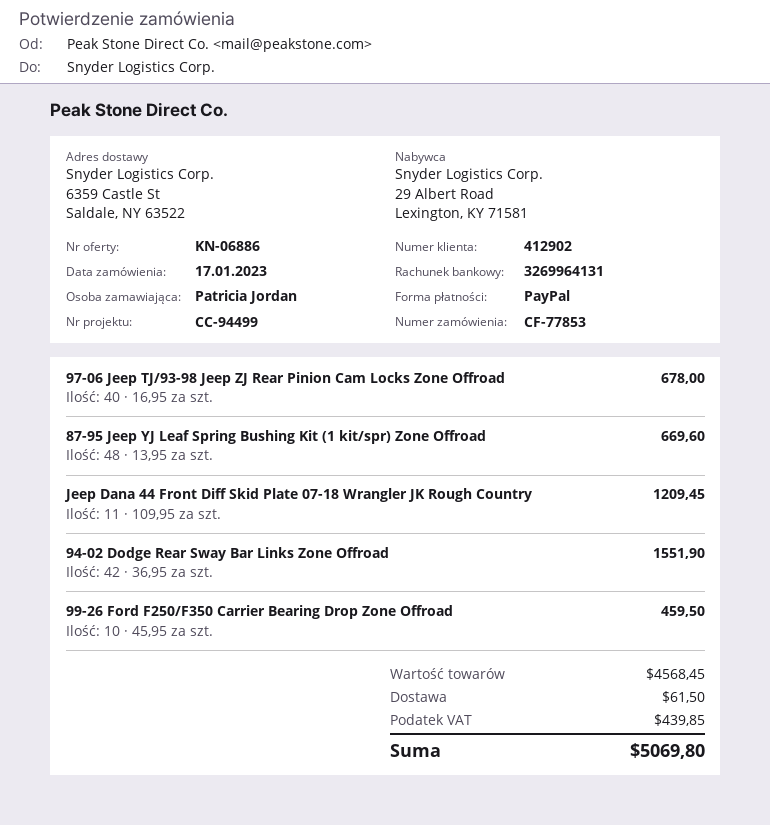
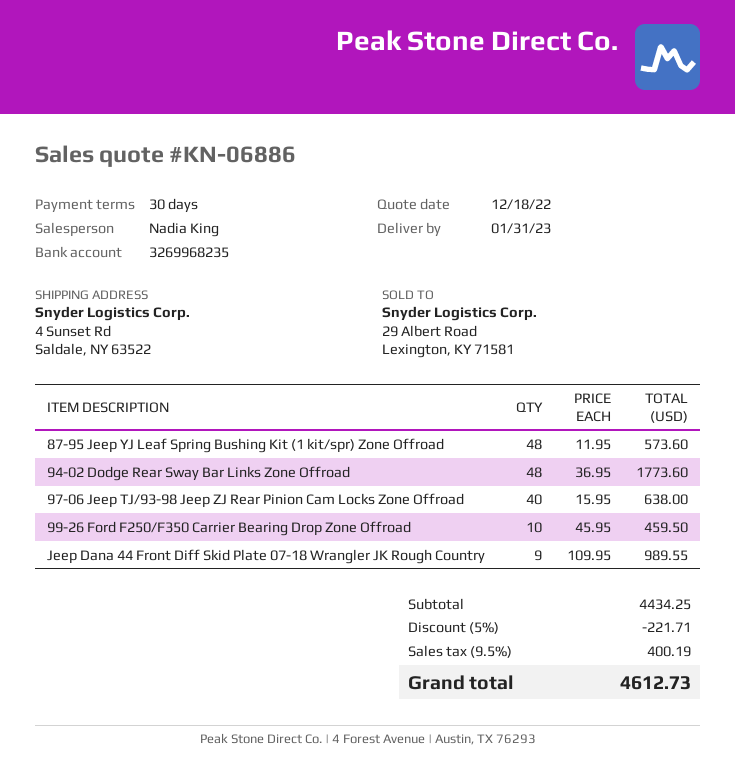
bank account: 3269964131 -> 3269968235
ship to: 6359 Castle St, Saldale, NY 63522 -> 4 Sunset Rd, Saldale, NY 63522
97-06 Jeep TJ/93-98 Jeep ZJ Rear Pinion Cam Locks Zone Offroad: 40 x 16.95 = 678.00 -> 40 x 15.95 = 638.00
87-95 Jeep YJ Leaf Spring Bushing Kit (1 kit/spr) Zone Offroad: 48 x 13.95 = 669.60 -> 48 x 11.95 = 573.60
Jeep Dana 44 Front Diff Skid Plate 07-18 Wrangler JK Rough Country: 11 x 109.95 = 1209.45 -> 9 x 109.95 = 989.55
94-02 Dodge Rear Sway Bar Links Zone Offroad: 42 x 36.95 = 1551.90 -> 48 x 36.95 = 1773.60
subtotal: 4568.45 -> 4434.25
discount: none -> 5% = 221.71
shipping: 61.50 -> none
tax: 439.85 -> 400.19
total: 5069.80 -> 4612.73

